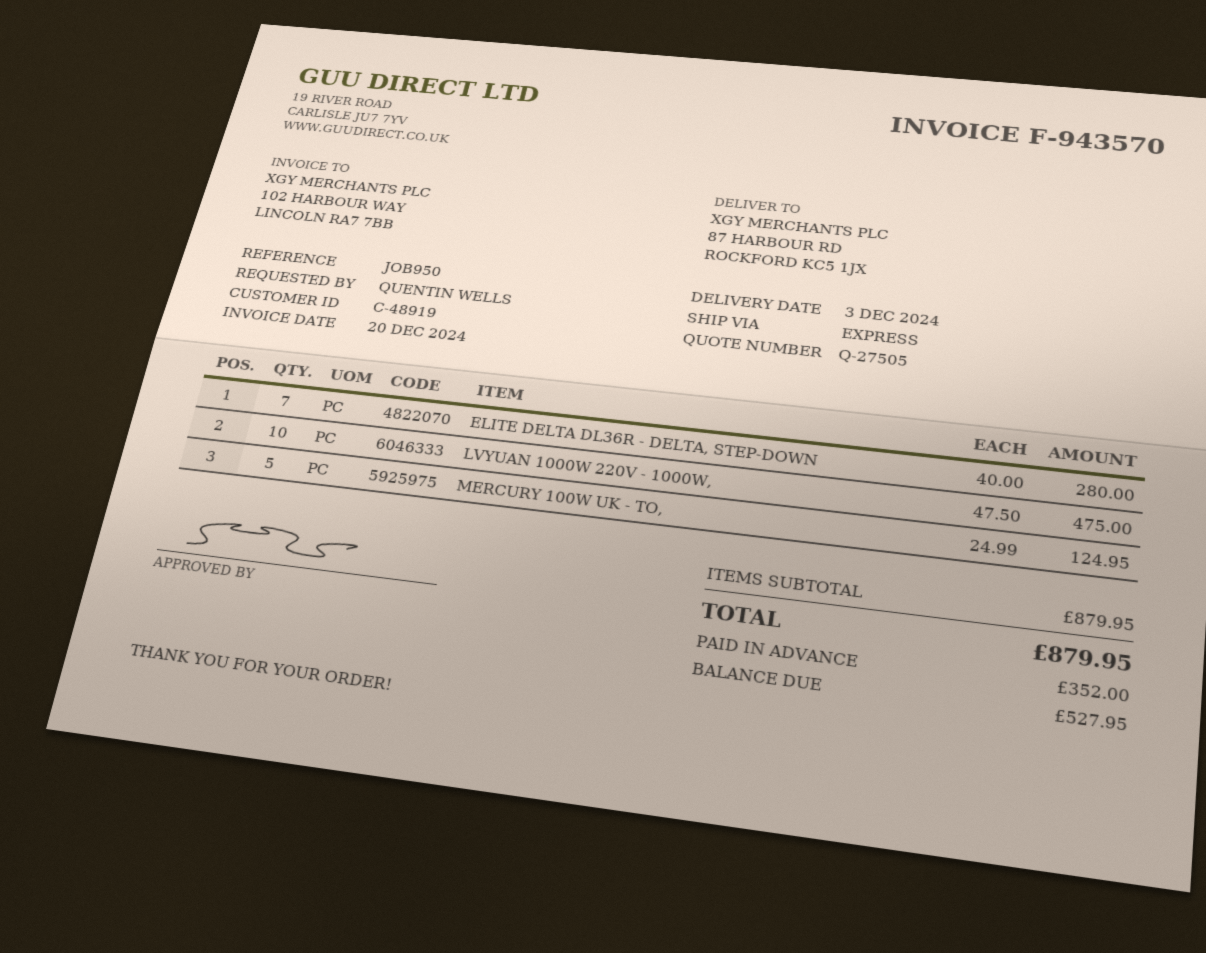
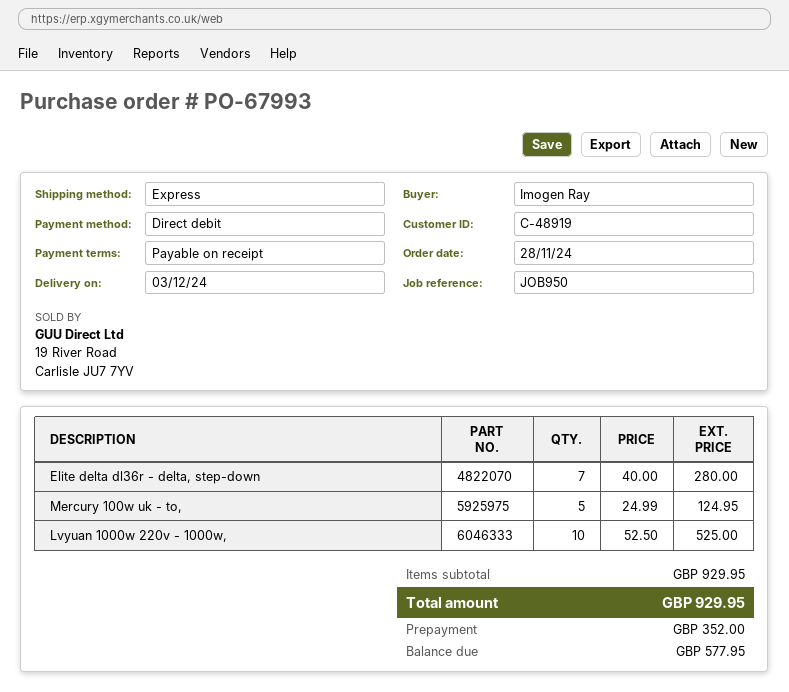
ordered by: QUENTIN WELLS -> Imogen Ray
LVYUAN 1000W 220V - 1000W,: 10 x 47.50 = 475.00 -> 10 x 52.50 = 525.00
subtotal: 879.95 -> 929.95
total: 879.95 -> 929.95
balance: 527.95 -> 577.95

